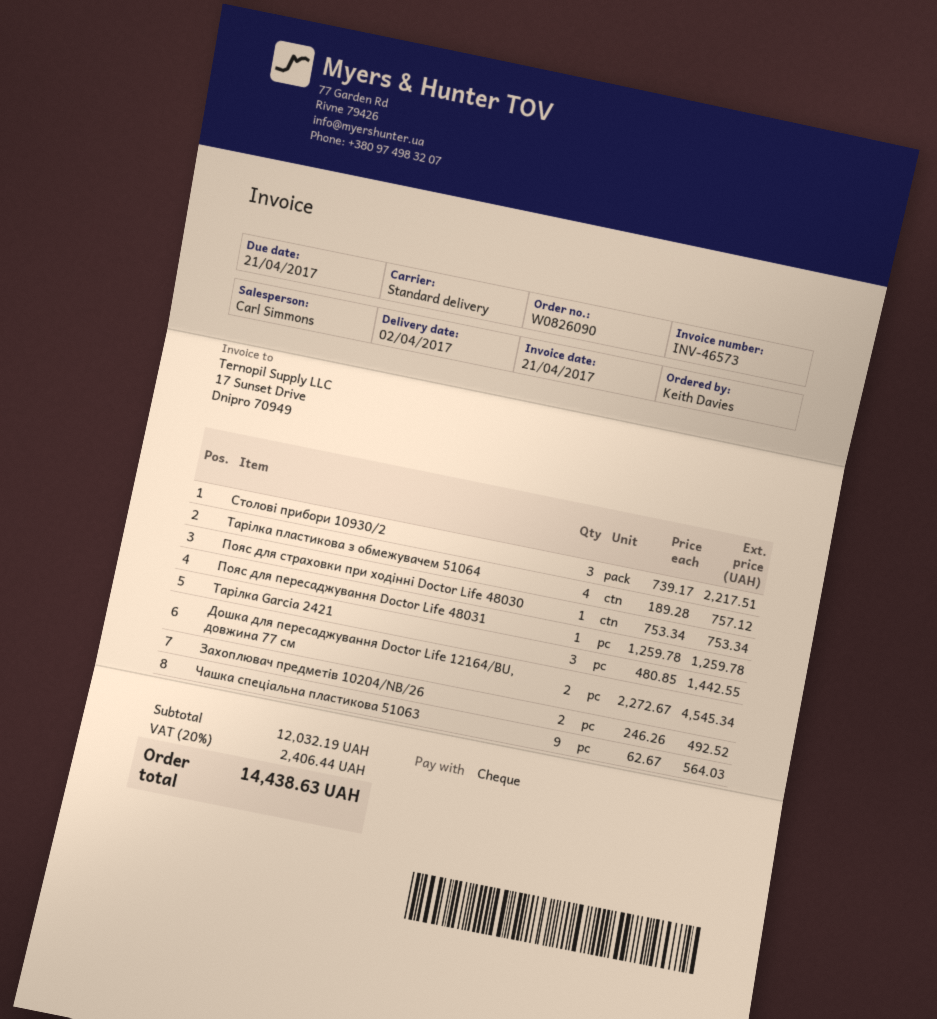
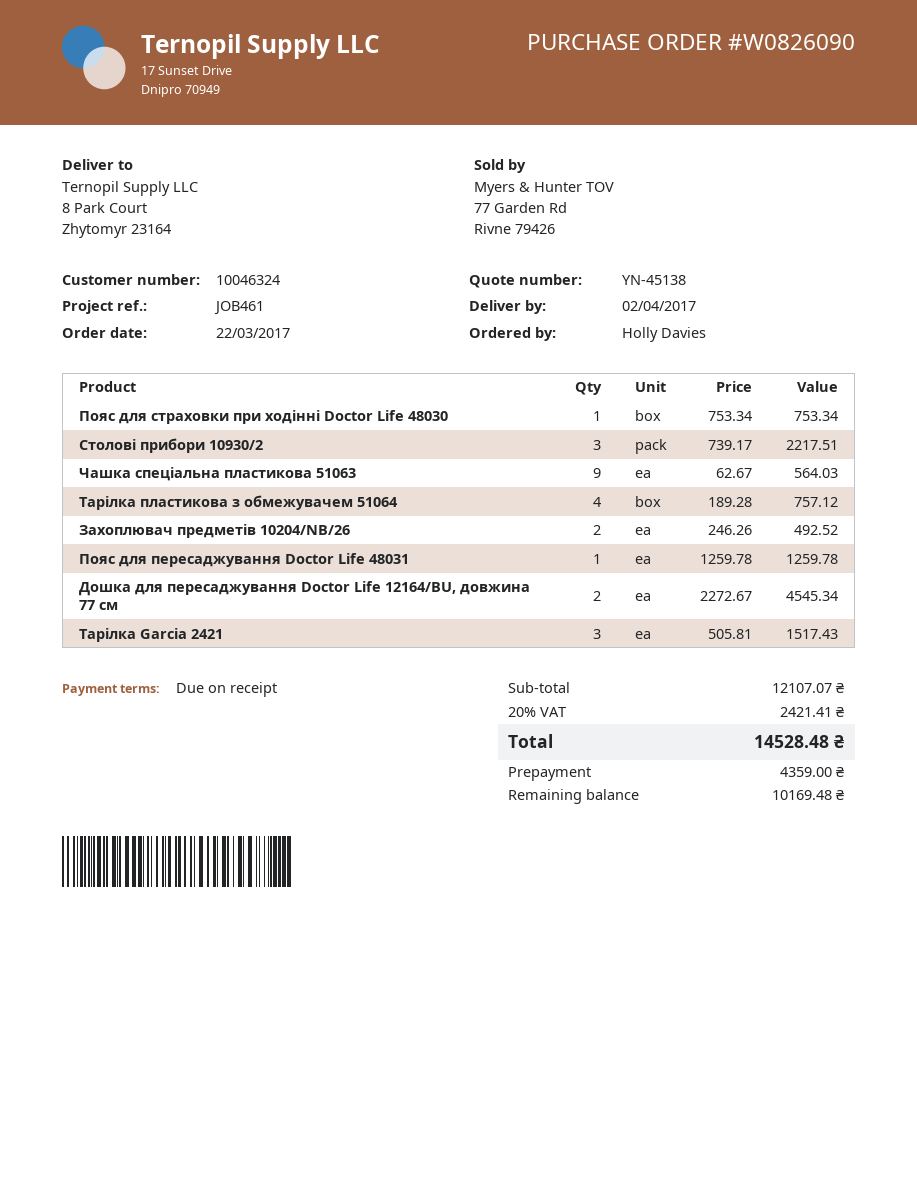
ordered by: Keith Davies -> Holly Davies
Тарілка Garcia 2421: 3 x 480.85 = 1442.55 -> 3 x 505.81 = 1517.43
subtotal: 12032.19 -> 12107.07
tax: 20% = 2406.44 -> 20% = 2421.41
total: 14438.63 -> 14528.48

